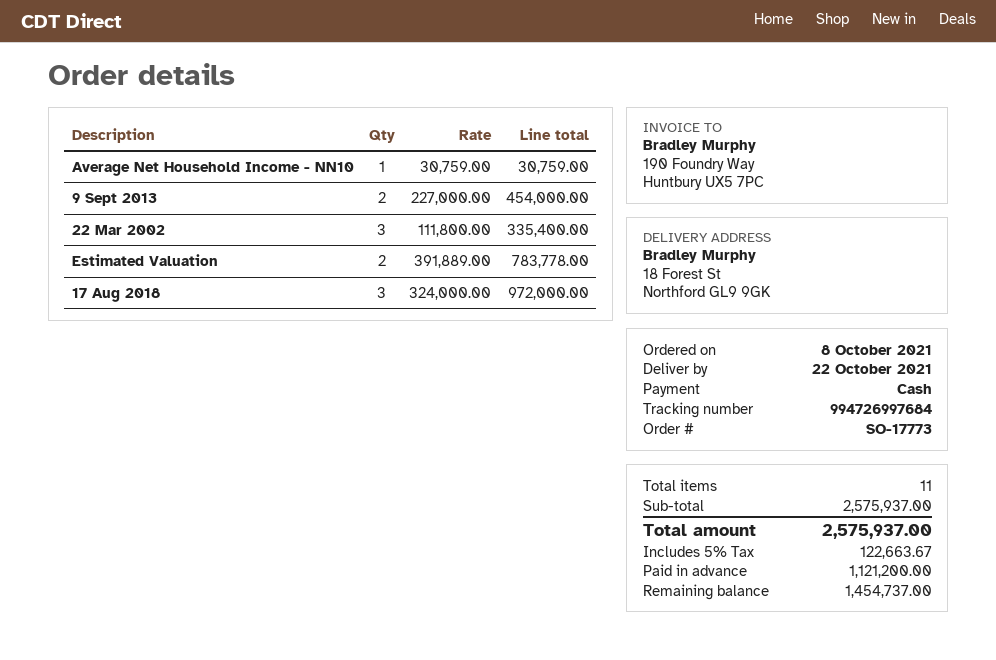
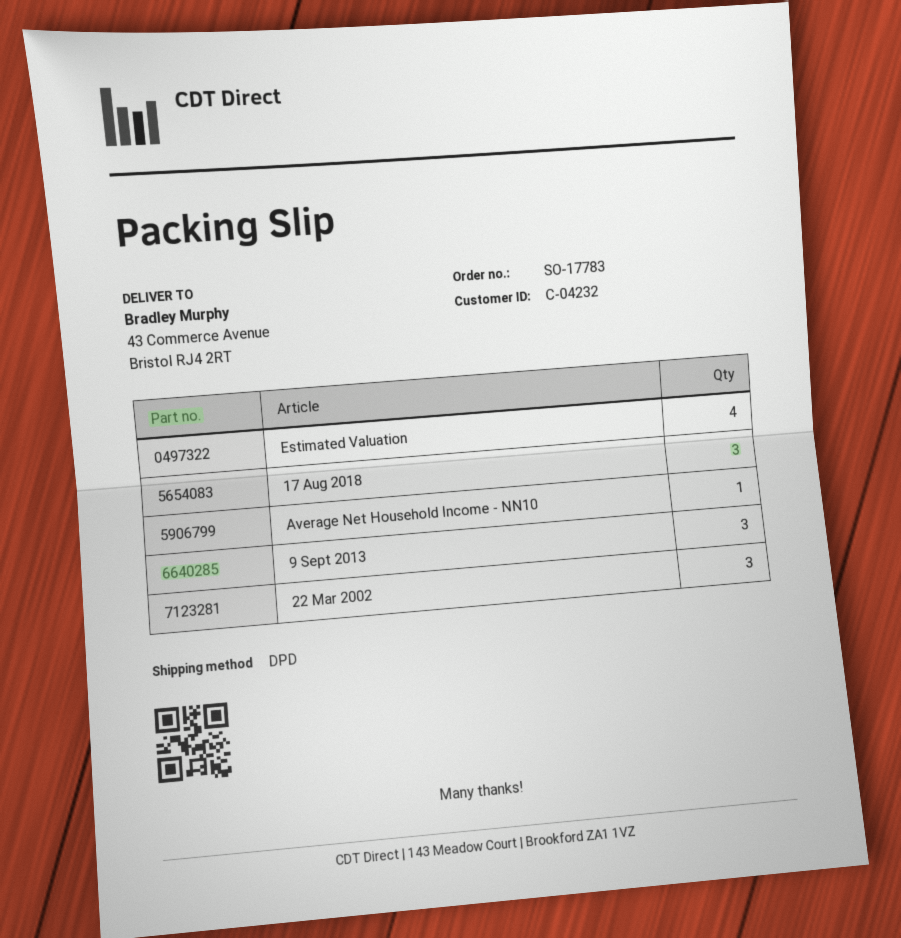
order number: SO-17773 -> SO-17783
ship to: 18 Forest St, Northford GL9 9GK -> 43 Commerce Avenue, Bristol RJ4 2RT
9 Sept 2013: 2 -> 3
Estimated Valuation: 2 -> 4

